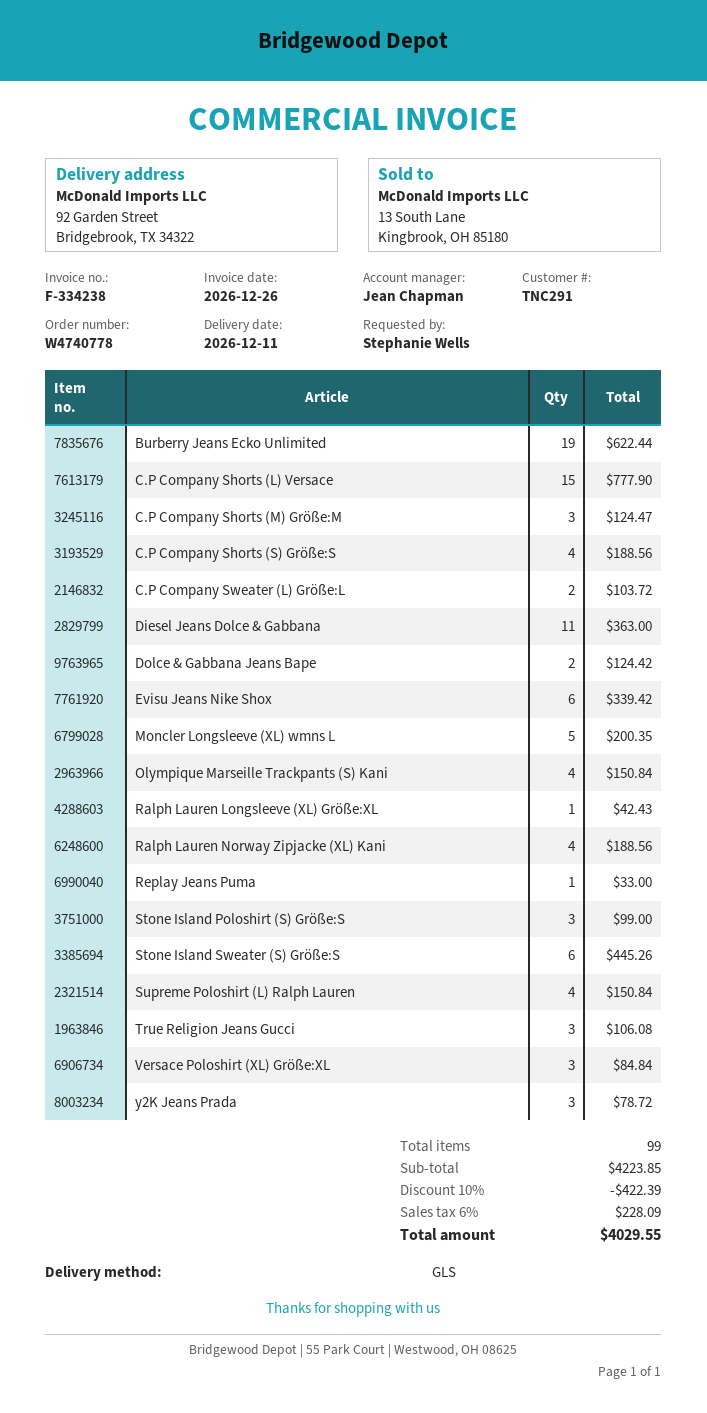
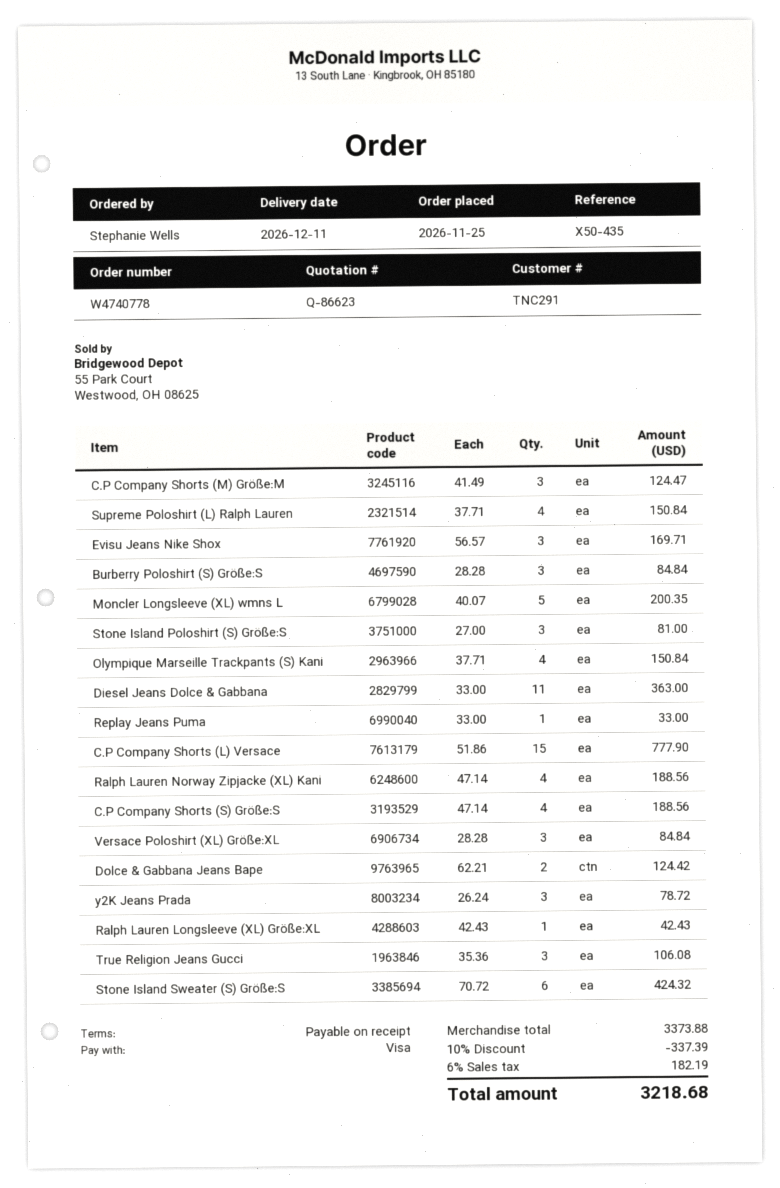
Burberry Jeans Ecko Unlimited: 19 for 622.44 -> none
C.P Company Sweater (L) Größe:L: 2 for 103.72 -> none
Evisu Jeans Nike Shox: 6 for 339.42 -> 3 for 169.71
Stone Island Poloshirt (S) Größe:S: 3 for 99.00 -> 3 for 81.00
Stone Island Sweater (S) Größe:S: 6 for 445.26 -> 6 for 424.32
Burberry Poloshirt (S) Größe:S: none -> 3 for 84.84
subtotal: 4223.85 -> 3373.88
discount: 10% = 422.39 -> 10% = 337.39
tax: 6% = 228.09 -> 6% = 182.19
total: 4029.55 -> 3218.68

